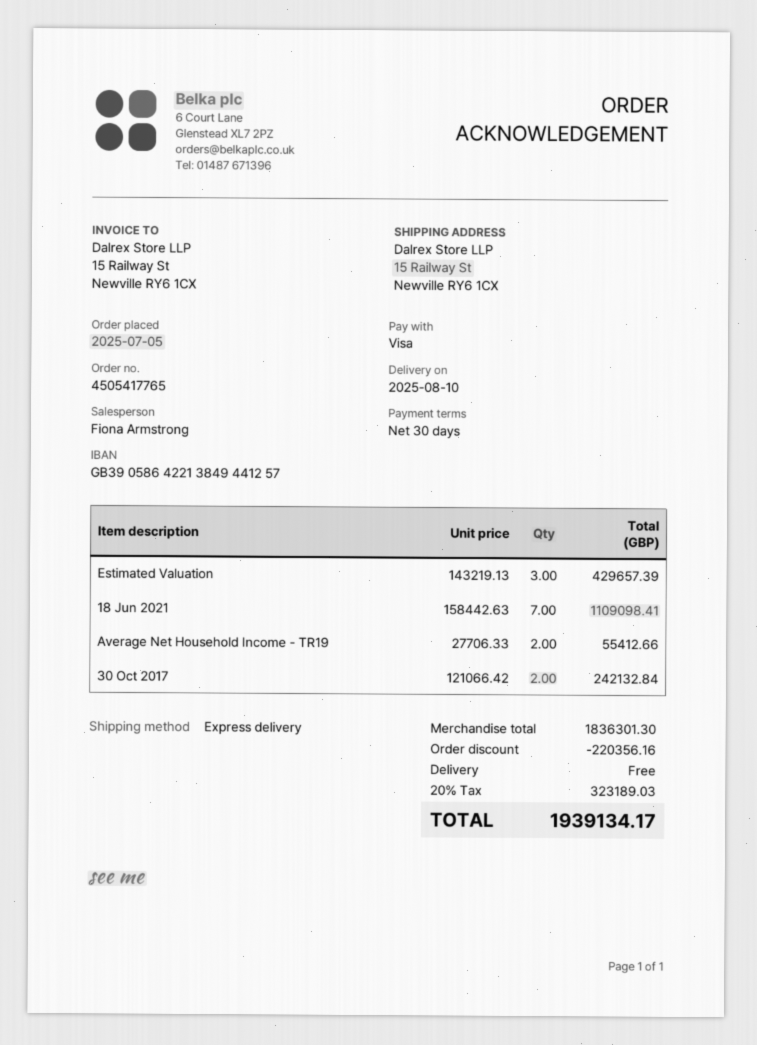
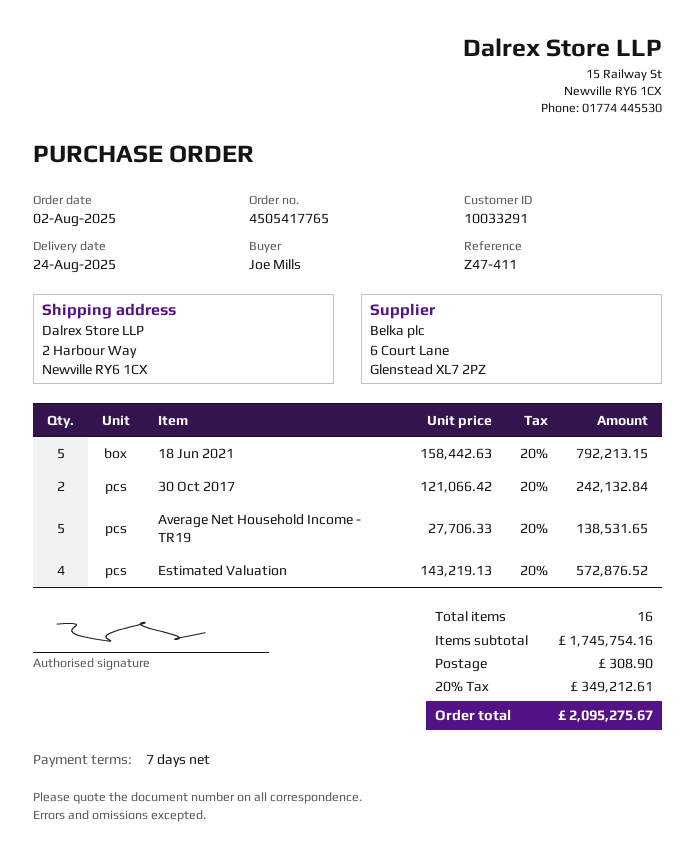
order date: 2025-07-05 -> 2025-08-02
delivery date: 2025-08-10 -> 2025-08-24
payment terms: 30 days -> 7 days
ship to: 15 Railway St, Newville RY6 1CX -> 2 Harbour Way, Newville RY6 1CX
Estimated Valuation: 3 x 143219.13 = 429657.39 -> 4 x 143219.13 = 572876.52
18 Jun 2021: 7 x 158442.63 = 1109098.41 -> 5 x 158442.63 = 792213.15
Average Net Household Income - TR19: 2 x 27706.33 = 55412.66 -> 5 x 27706.33 = 138531.65
subtotal: 1836301.30 -> 1745754.16
discount: 220356.16 -> none
shipping: 0.00 -> 308.90
tax: 20% = 323189.03 -> 20% = 349212.61
total: 1939134.17 -> 2095275.67

